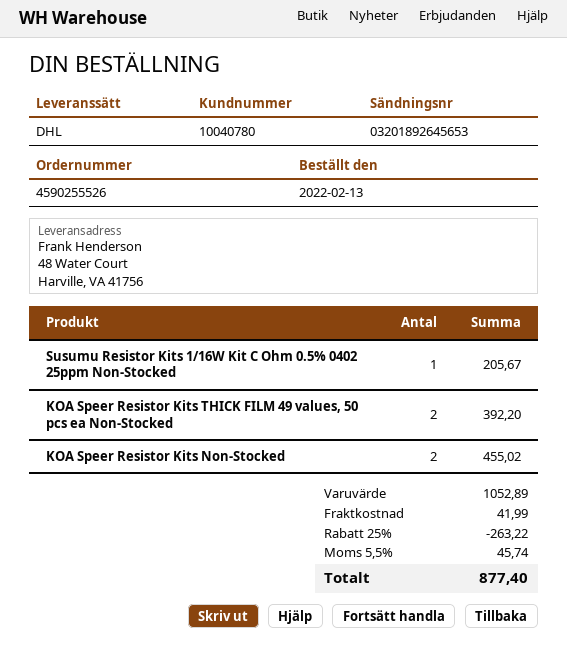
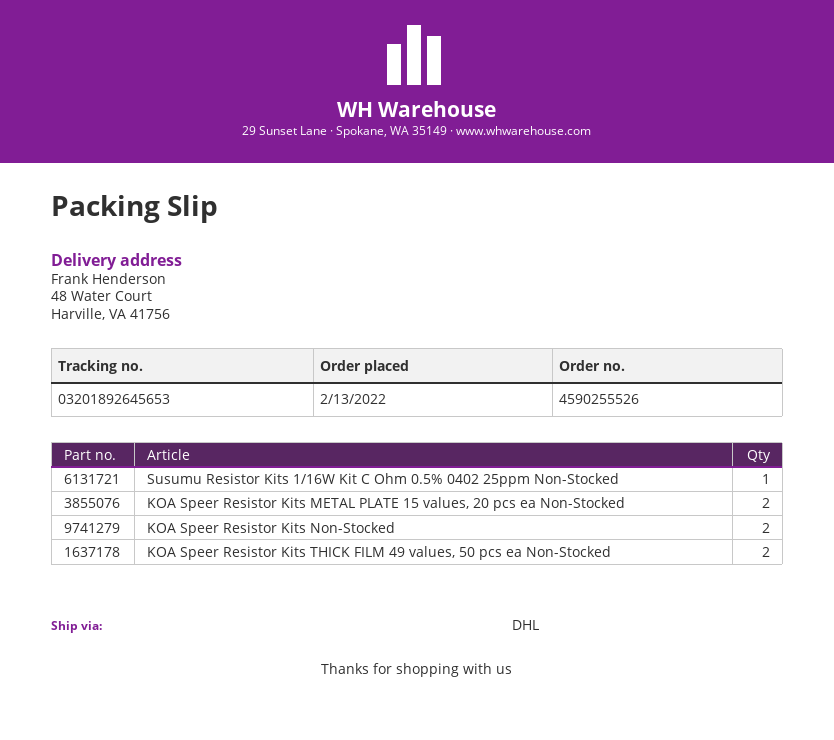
KOA Speer Resistor Kits METAL PLATE 15 values, 20 pcs ea Non-Stocked: none -> 2

